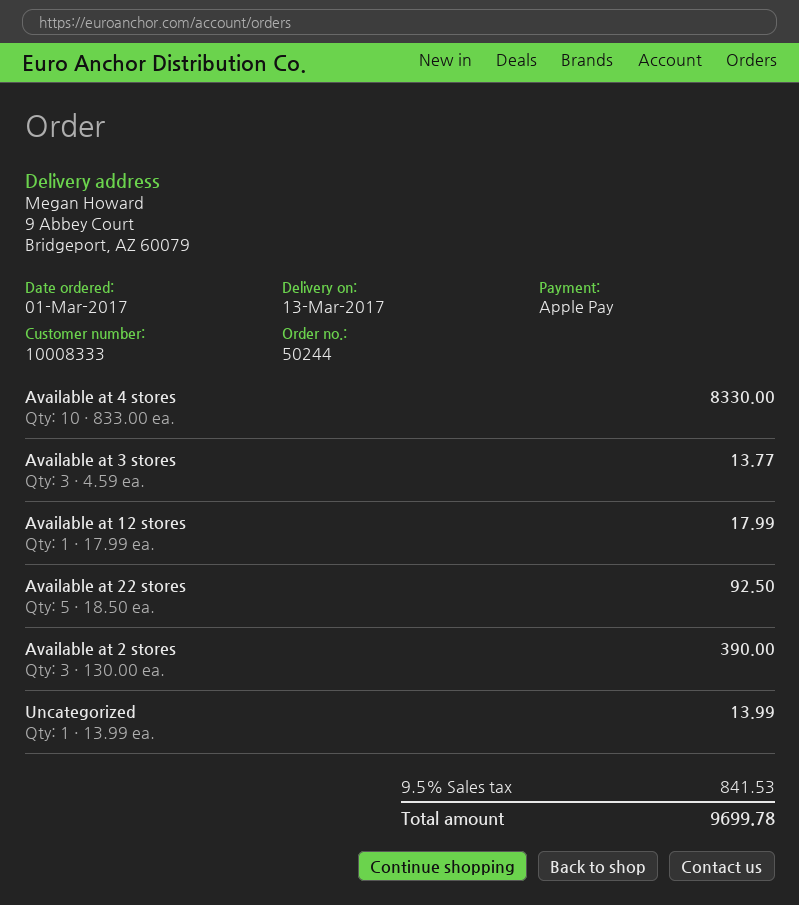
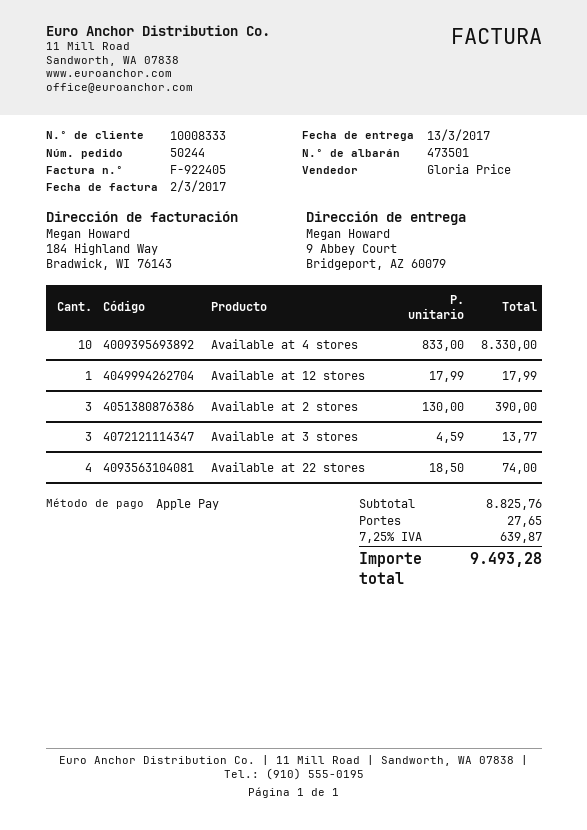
Available at 22 stores: 5 x 18.50 = 92.50 -> 4 x 18.50 = 74.00
Uncategorized: 1 x 13.99 = 13.99 -> none
shipping: none -> 27.65
tax: 9.5% = 841.53 -> 7.25% = 639.87
total: 9699.78 -> 9493.28

